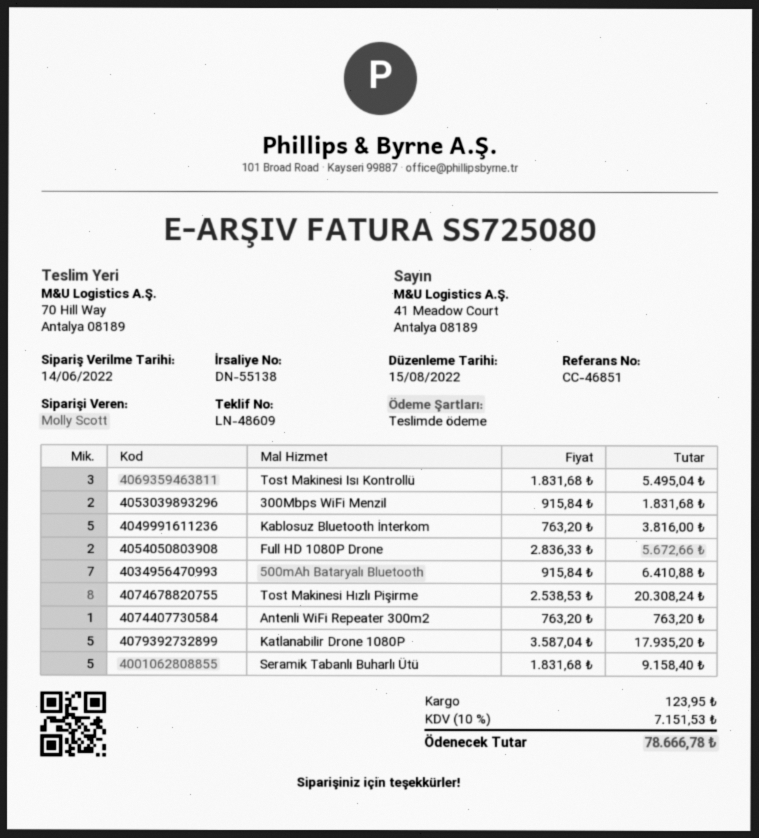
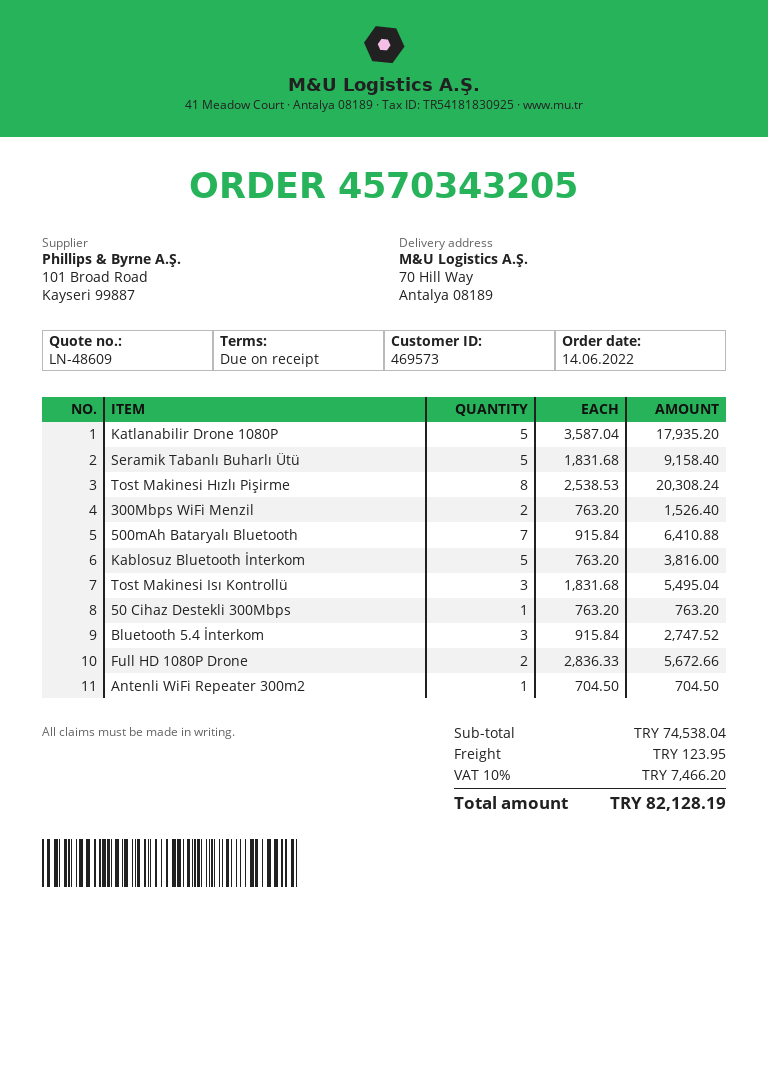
300Mbps WiFi Menzil: 2 x 915.84 = 1831.68 -> 2 x 763.20 = 1526.40
Antenli WiFi Repeater 300m2: 1 x 763.20 = 763.20 -> 1 x 704.50 = 704.50
50 Cihaz Destekli 300Mbps: none -> 1 x 763.20 = 763.20
Bluetooth 5.4 İnterkom: none -> 3 x 915.84 = 2747.52
tax: 10% = 7151.53 -> 10% = 7466.20
total: 78666.78 -> 82128.19

